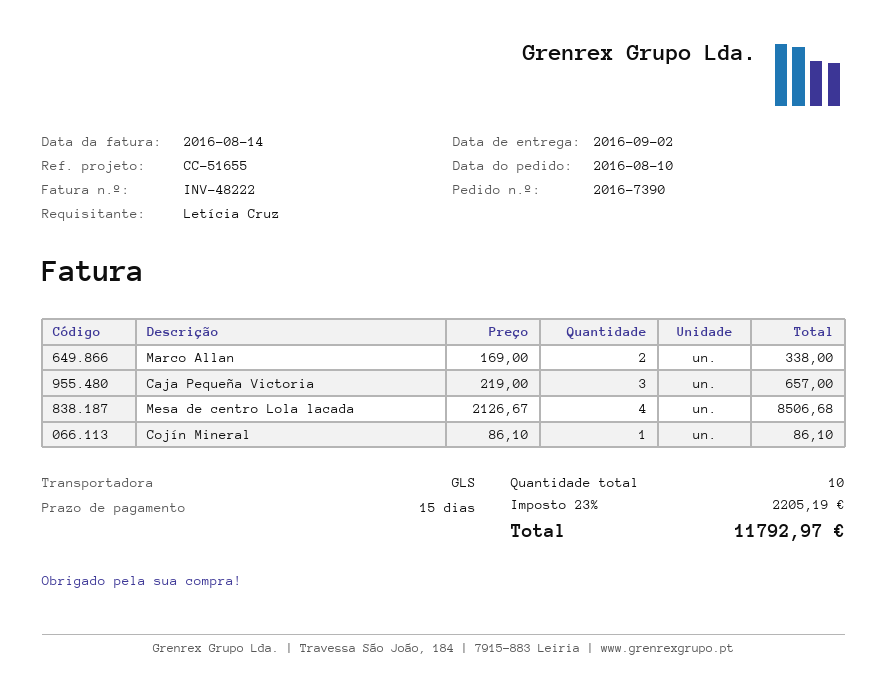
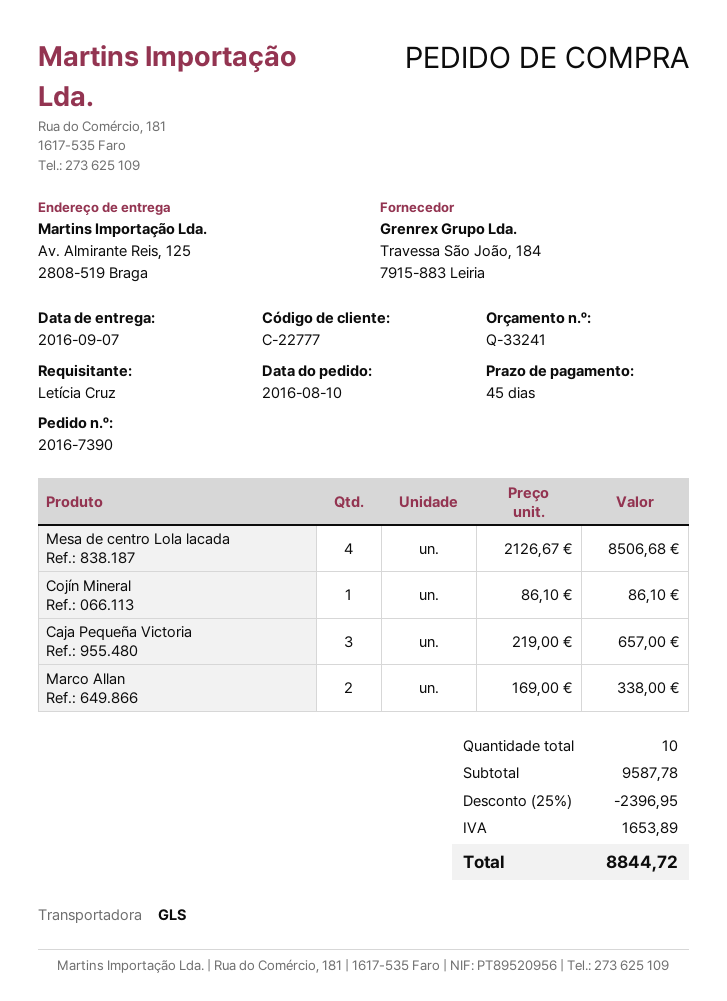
delivery date: 2016-09-02 -> 2016-09-07
payment terms: 15 days -> 45 days
discount: none -> 25% = 2396.95
tax: 2205.19 -> 1653.89
total: 11792.97 -> 8844.72

